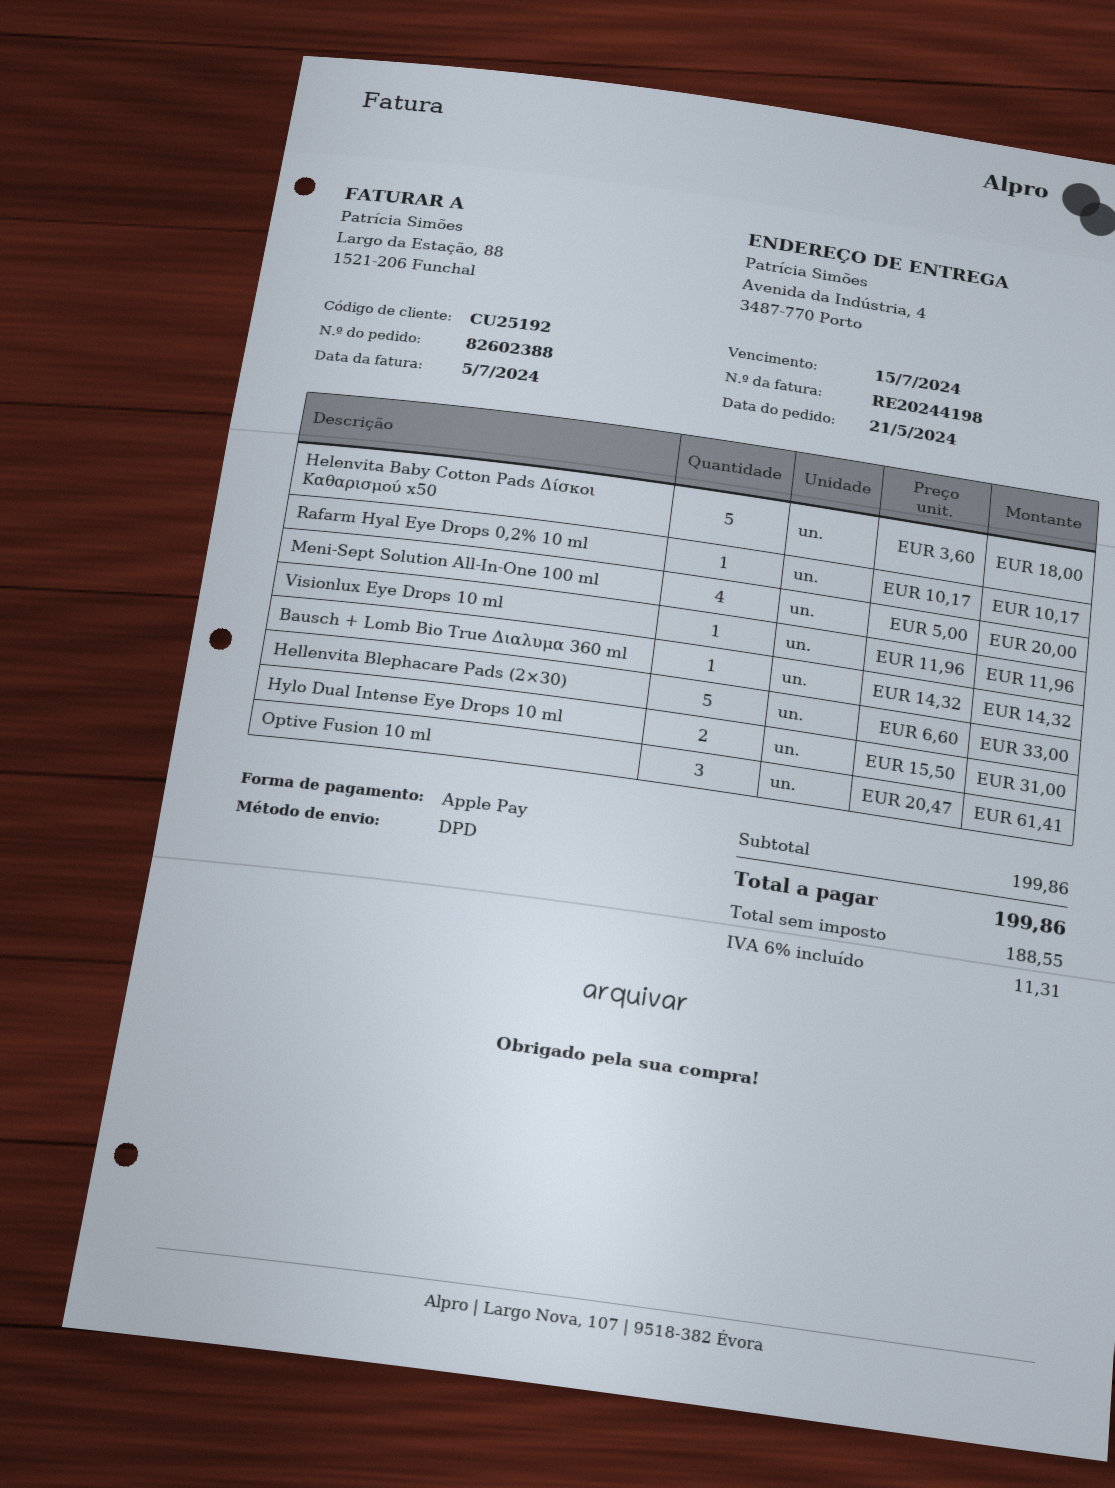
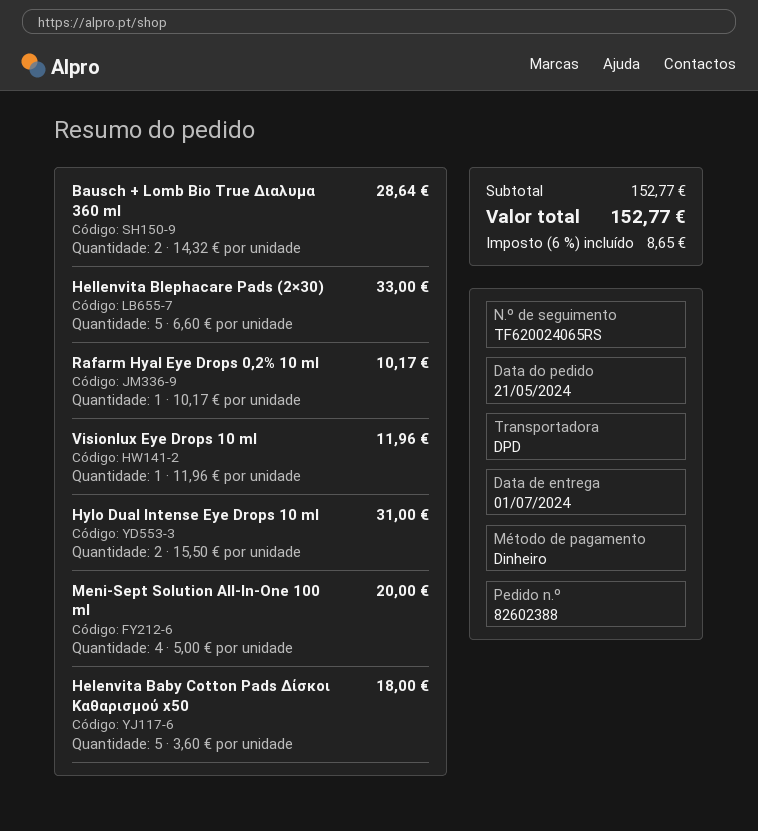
payment method: Apple Pay -> cash
Bausch + Lomb Bio True Διαλυμα 360 ml: 1 x 14.32 = 14.32 -> 2 x 14.32 = 28.64
Optive Fusion 10 ml: 3 x 20.47 = 61.41 -> none
subtotal: 199.86 -> 152.77
tax: 6% = 11.31 -> 6% = 8.65
total: 199.86 -> 152.77

